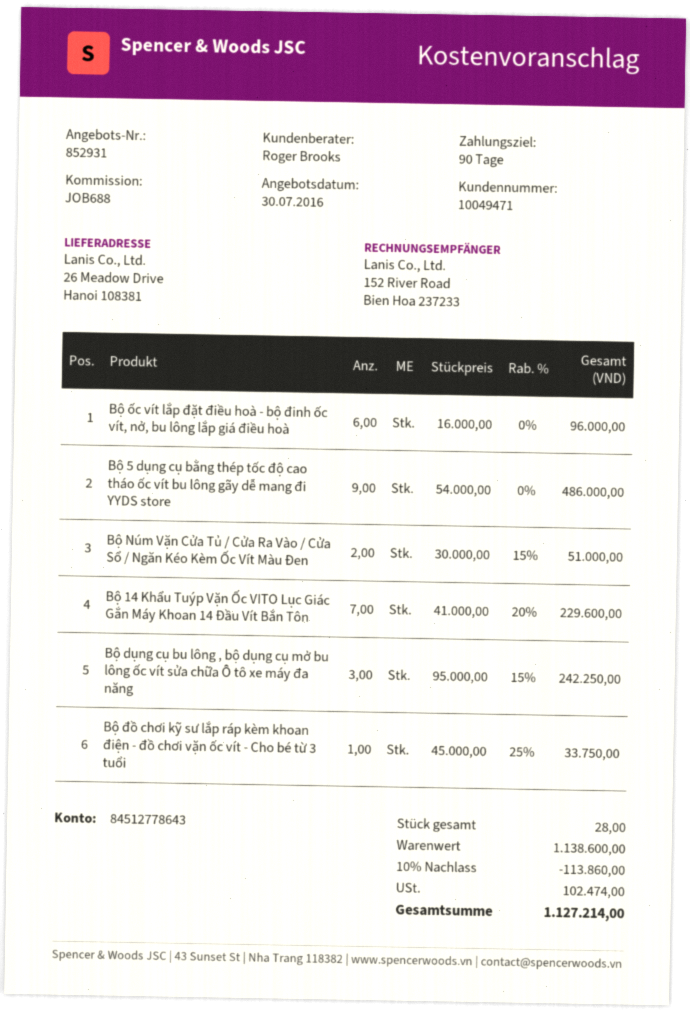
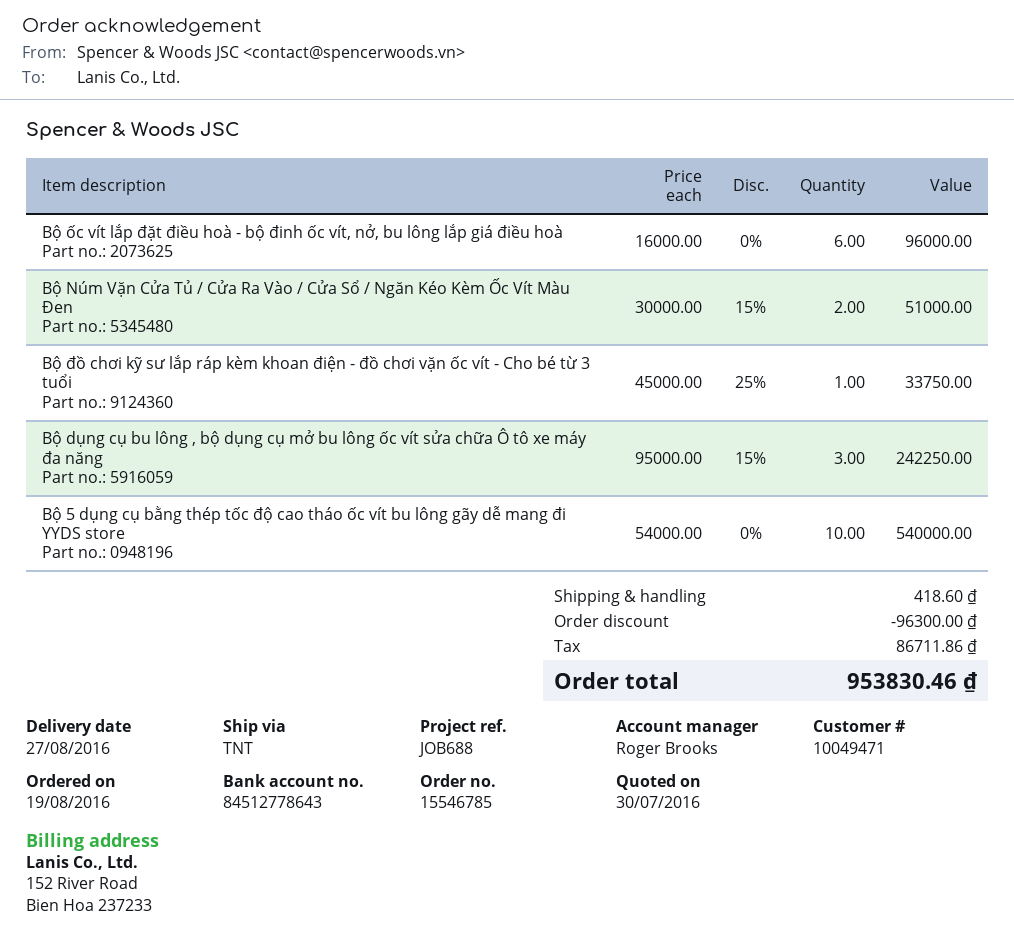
Bộ 5 dụng cụ bằng thép tốc độ cao tháo ốc vít bu lông gãy dễ mang đi YYDS store: 9 x 54000.00 = 486000.00 -> 10 x 54000.00 = 540000.00
Bộ 14 Khẩu Tuýp Vặn Ốc VITO Lục Giác Gắn Máy Khoan 14 Đầu Vít Bắn Tôn: 7 x 41000.00 - 20% = 229600.00 -> none
discount: 113860.00 -> 96300.00
shipping: none -> 418.60
tax: 102474.00 -> 86711.86
total: 1127214.00 -> 953830.46

